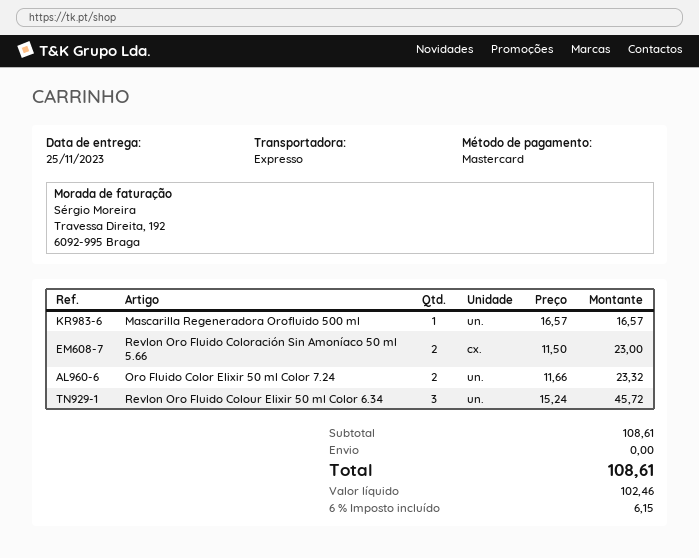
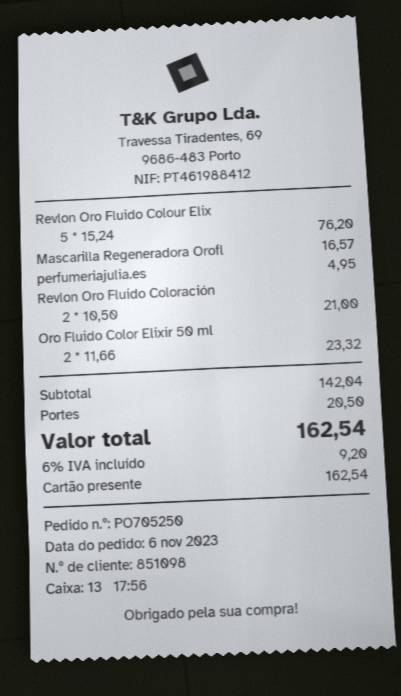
payment method: Mastercard -> gift card
Revlon Oro Fluido Coloración Sin Amoníaco 50 ml 5.66: 2 x 11.50 = 23.00 -> 2 x 10.50 = 21.00
Revlon Oro Fluido Colour Elixir 50 ml Color 6.34: 3 x 15.24 = 45.72 -> 5 x 15.24 = 76.20
perfumeriajulia.es: none -> 1 x 4.95 = 4.95
subtotal: 108.61 -> 142.04
shipping: 0.00 -> 20.50
tax: 6% = 6.15 -> 6% = 9.20
total: 108.61 -> 162.54

